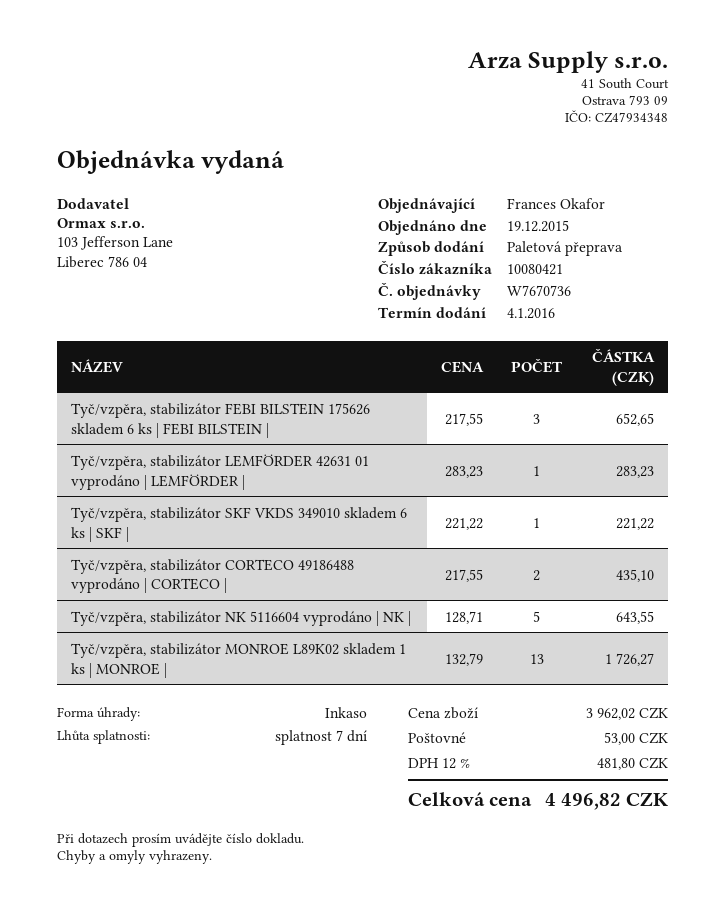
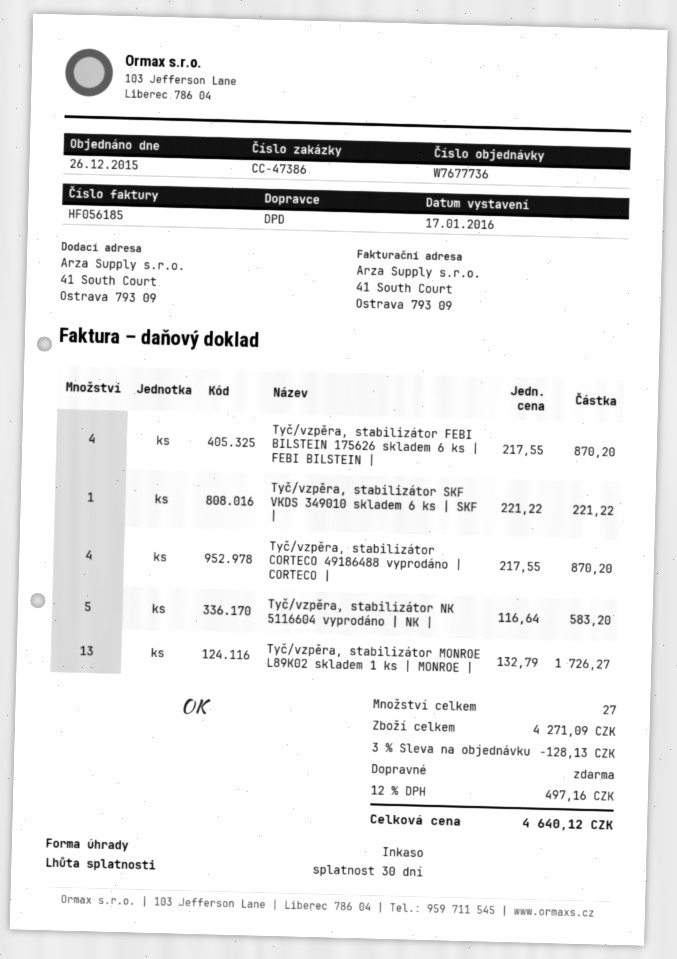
order number: W7670736 -> W7677736
order date: 2015-12-19 -> 2015-12-26
payment terms: 7 days -> 30 days
shipping method: pallet freight -> DPD
Tyč/vzpěra, stabilizátor FEBI BILSTEIN 175626 skladem 6 ks | FEBI BILSTEIN |: 3 x 217.55 = 652.65 -> 4 x 217.55 = 870.20
Tyč/vzpěra, stabilizátor LEMFÖRDER 42631 01 vyprodáno | LEMFÖRDER |: 1 x 283.23 = 283.23 -> none
Tyč/vzpěra, stabilizátor CORTECO 49186488 vyprodáno | CORTECO |: 2 x 217.55 = 435.10 -> 4 x 217.55 = 870.20
Tyč/vzpěra, stabilizátor NK 5116604 vyprodáno | NK |: 5 x 128.71 = 643.55 -> 5 x 116.64 = 583.20
subtotal: 3962.02 -> 4271.09
discount: none -> 3% = 128.13
shipping: 53.00 -> 0.00
tax: 12% = 481.80 -> 12% = 497.16
total: 4496.82 -> 4640.12

